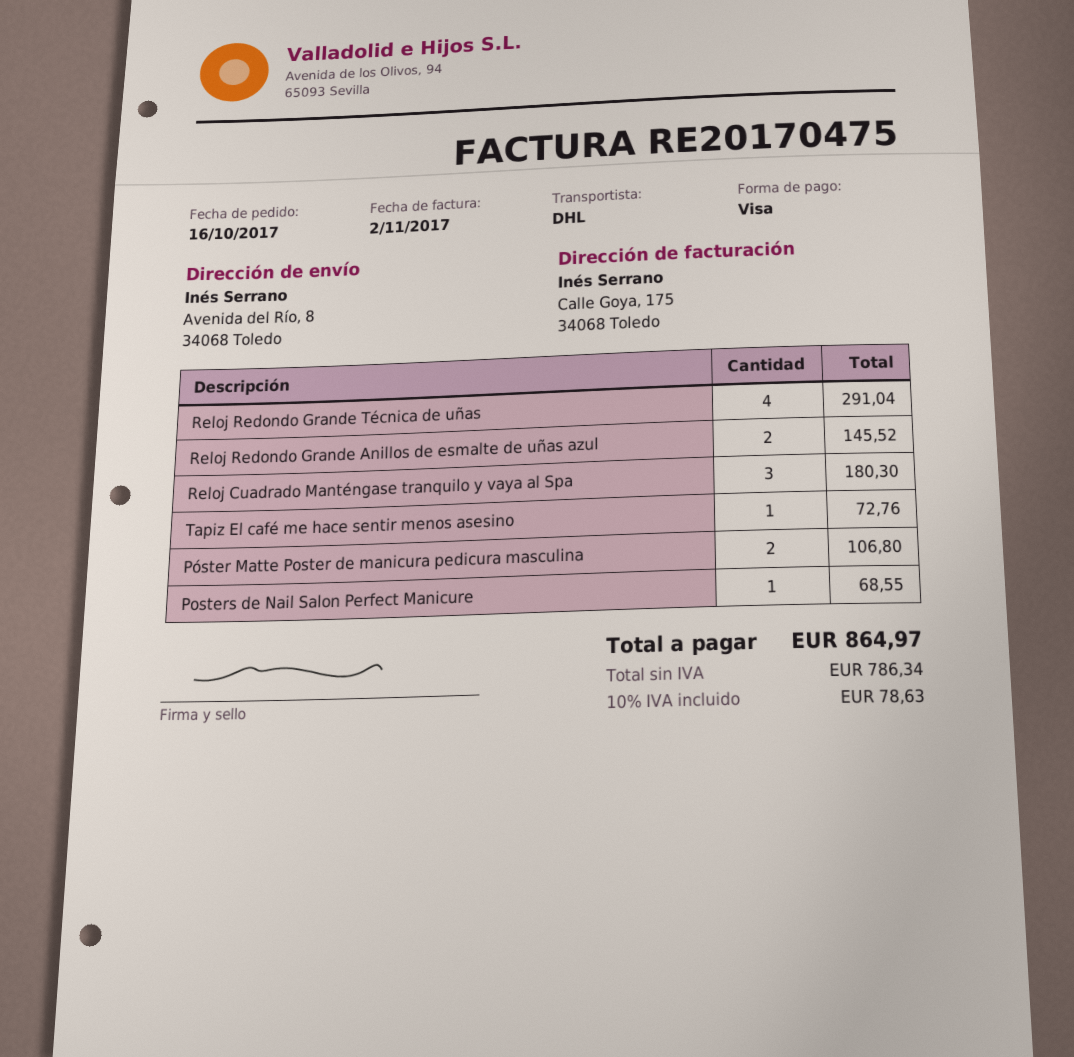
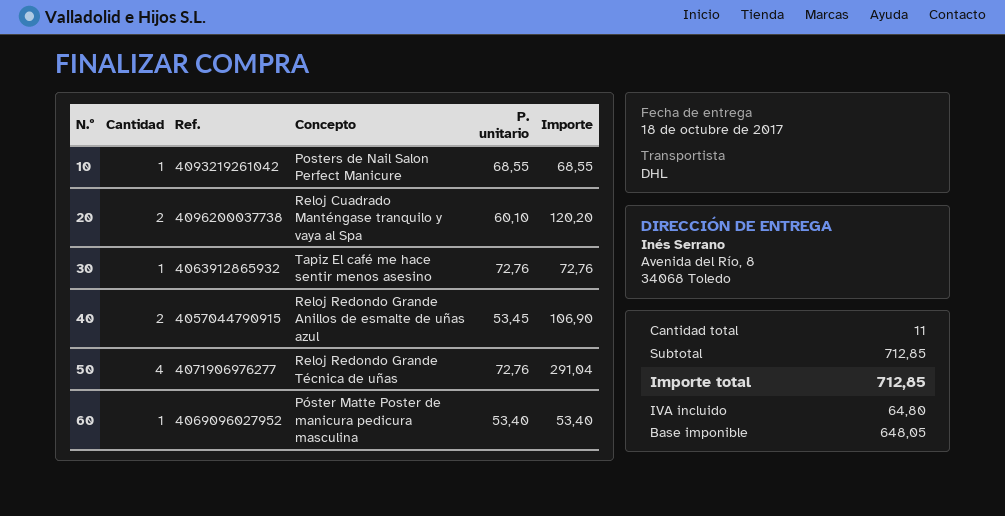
Reloj Redondo Grande Anillos de esmalte de uñas azul: 2 for 145.52 -> 2 for 106.90
Reloj Cuadrado Manténgase tranquilo y vaya al Spa: 3 for 180.30 -> 2 for 120.20
Póster Matte Poster de manicura pedicura masculina: 2 for 106.80 -> 1 for 53.40
net: 786.34 -> 648.05
tax: 78.63 -> 64.80
total: 864.97 -> 712.85

